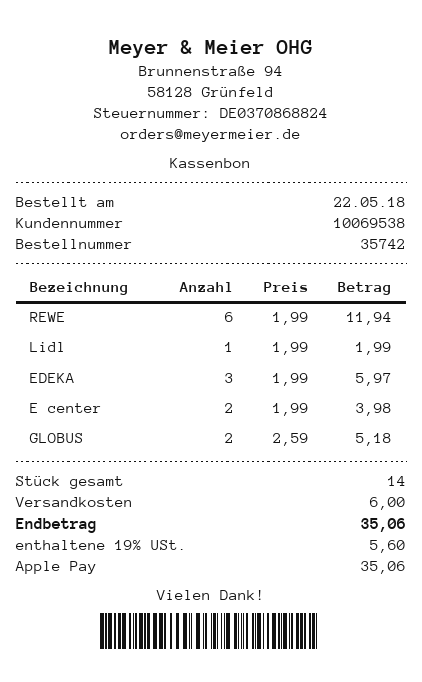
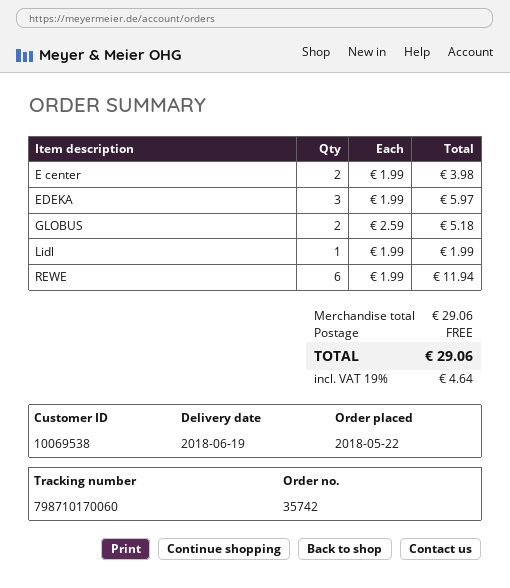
shipping: 6.00 -> 0.00
tax: 19% = 5.60 -> 19% = 4.64
total: 35.06 -> 29.06

